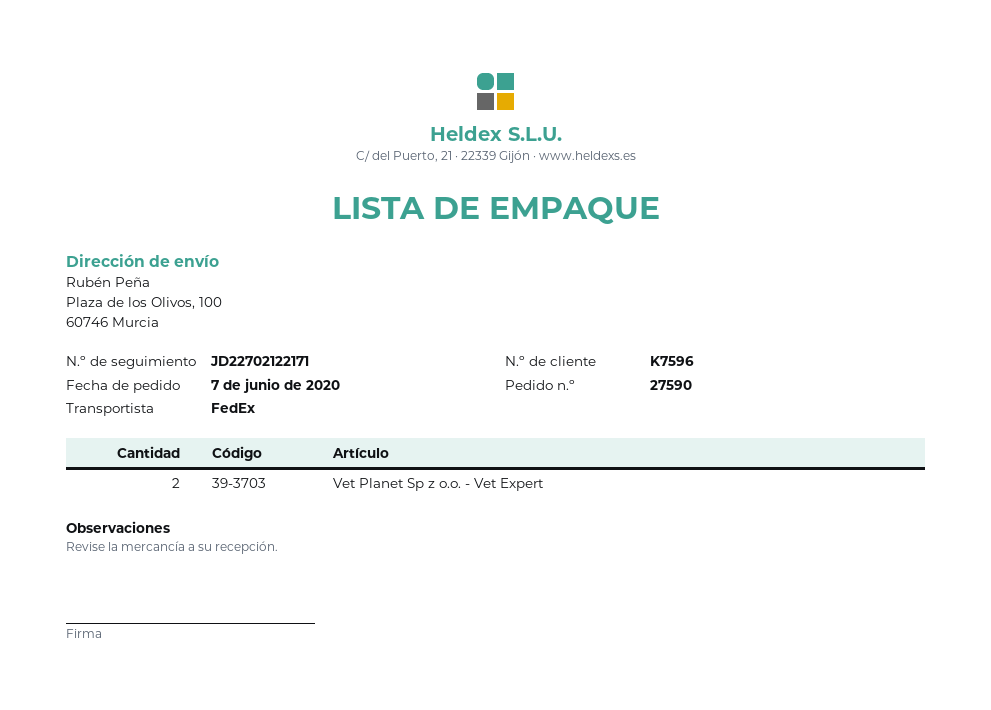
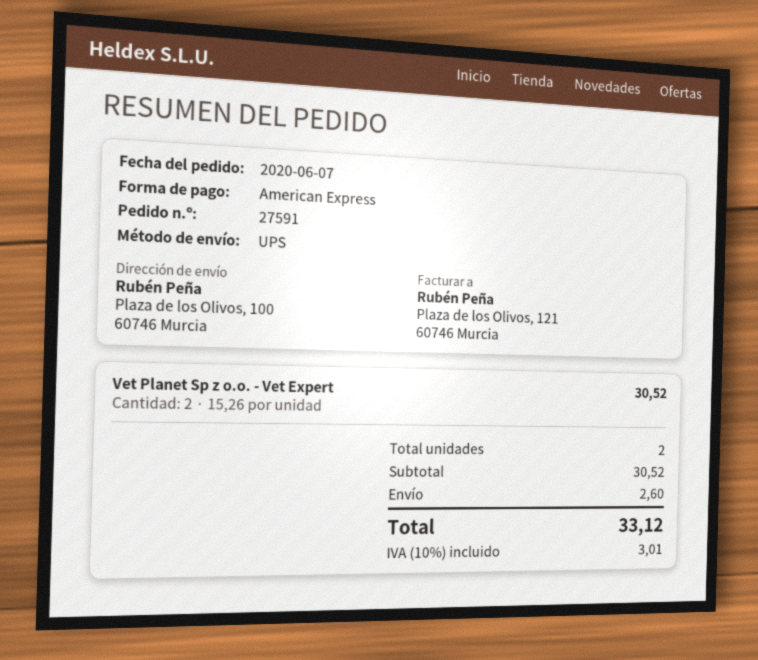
order number: 27590 -> 27591
shipping method: FedEx -> UPS

